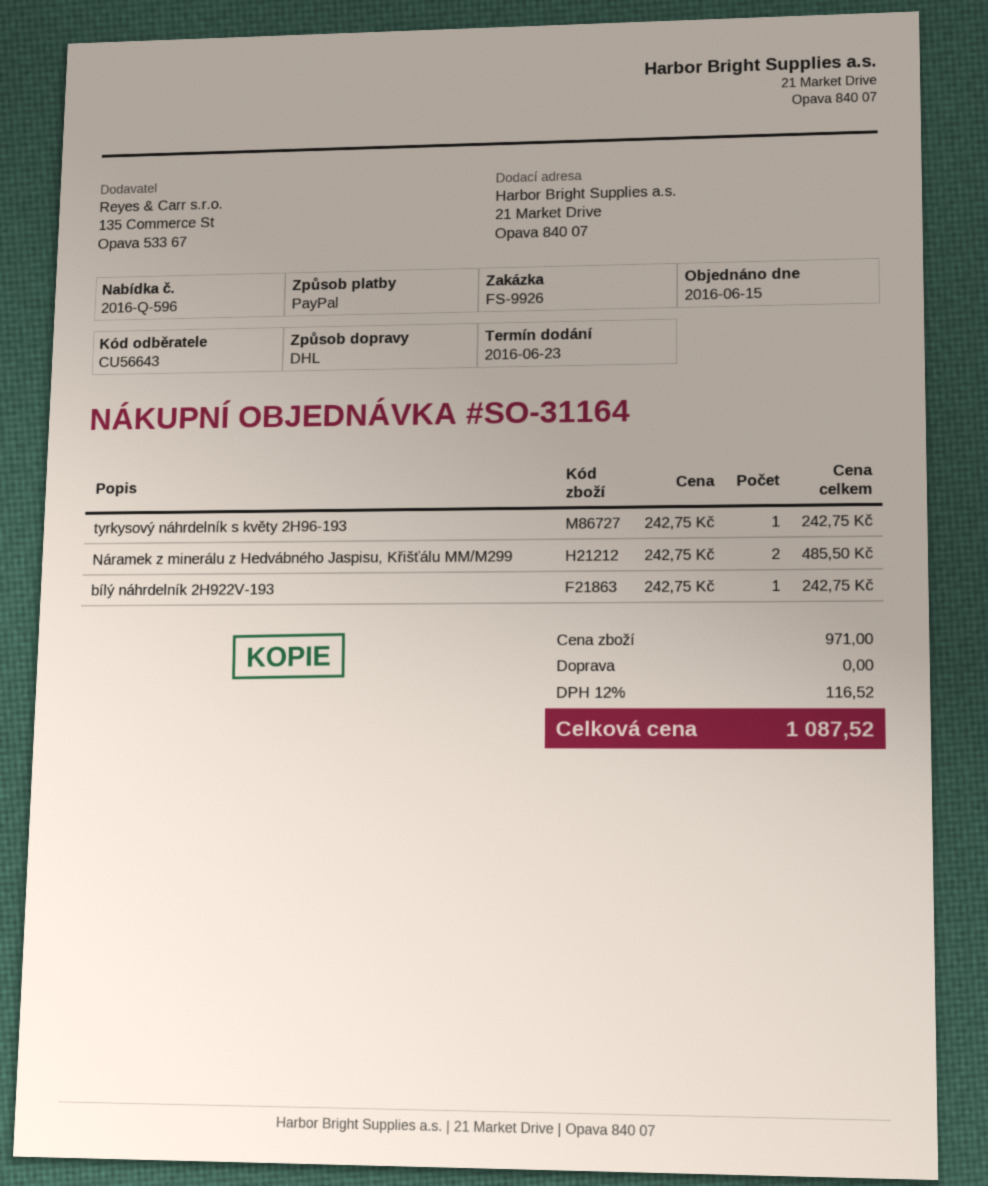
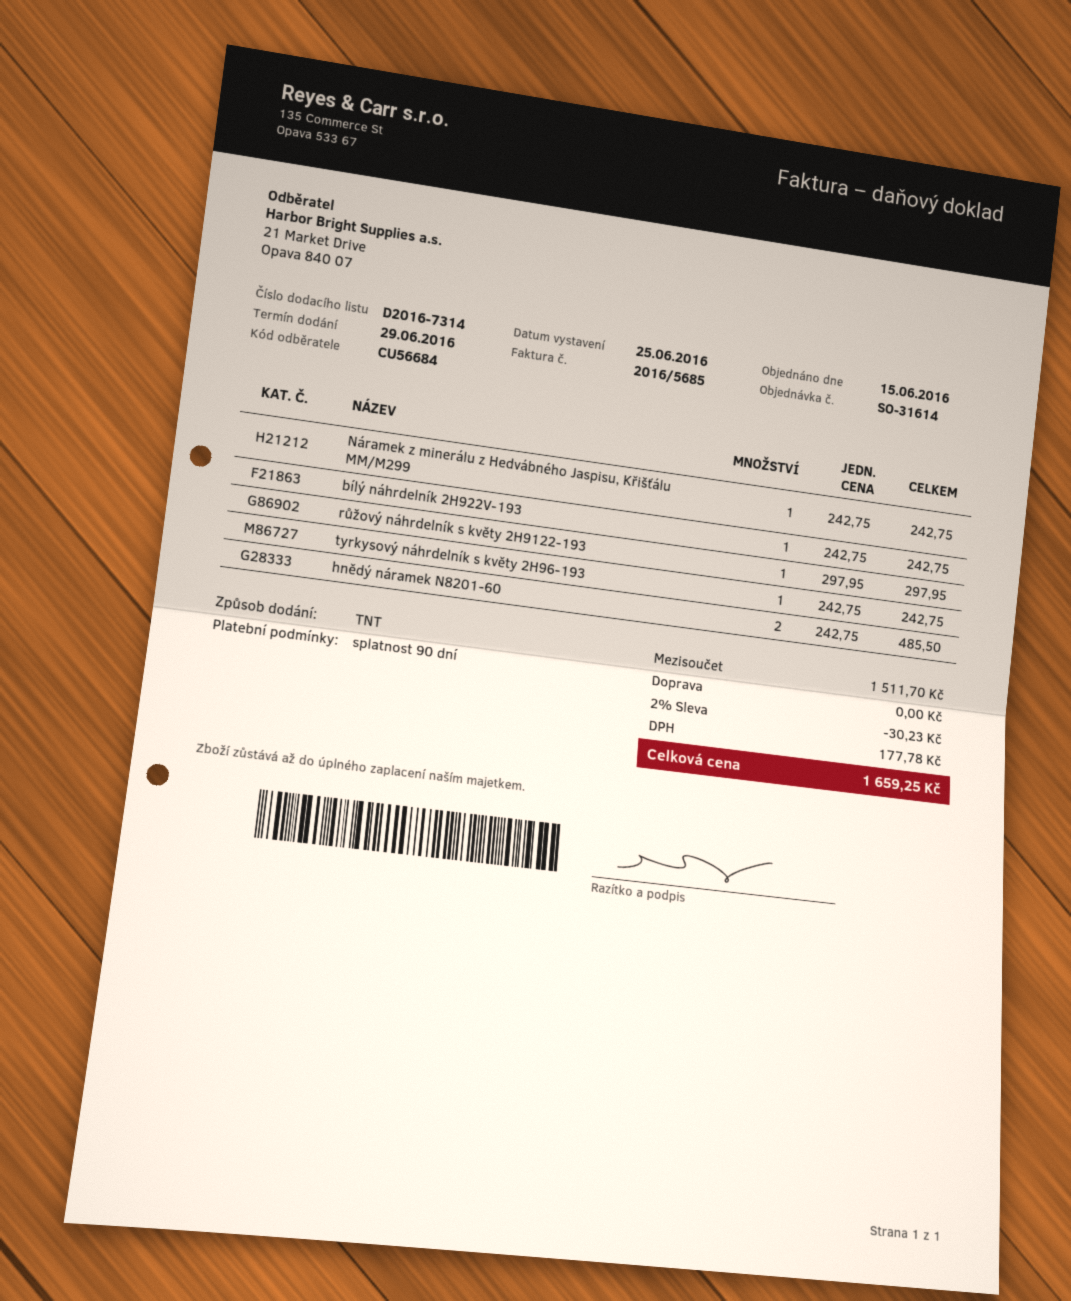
order number: SO-31164 -> SO-31614
delivery date: 2016-06-23 -> 2016-06-29
customer number: CU56643 -> CU56684
shipping method: DHL -> TNT
Náramek z minerálu z Hedvábného Jaspisu, Křišťálu MM/M299: 2 x 242.75 = 485.50 -> 1 x 242.75 = 242.75
růžový náhrdelník s květy 2H9122-193: none -> 1 x 297.95 = 297.95
hnědý náramek N8201-60: none -> 2 x 242.75 = 485.50
subtotal: 971.00 -> 1511.70
discount: none -> 2% = 30.23
tax: 116.52 -> 177.78
total: 1087.52 -> 1659.25

